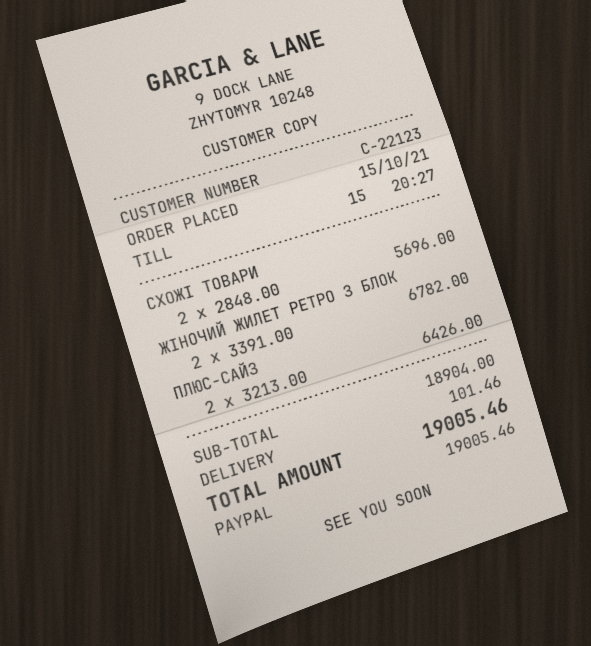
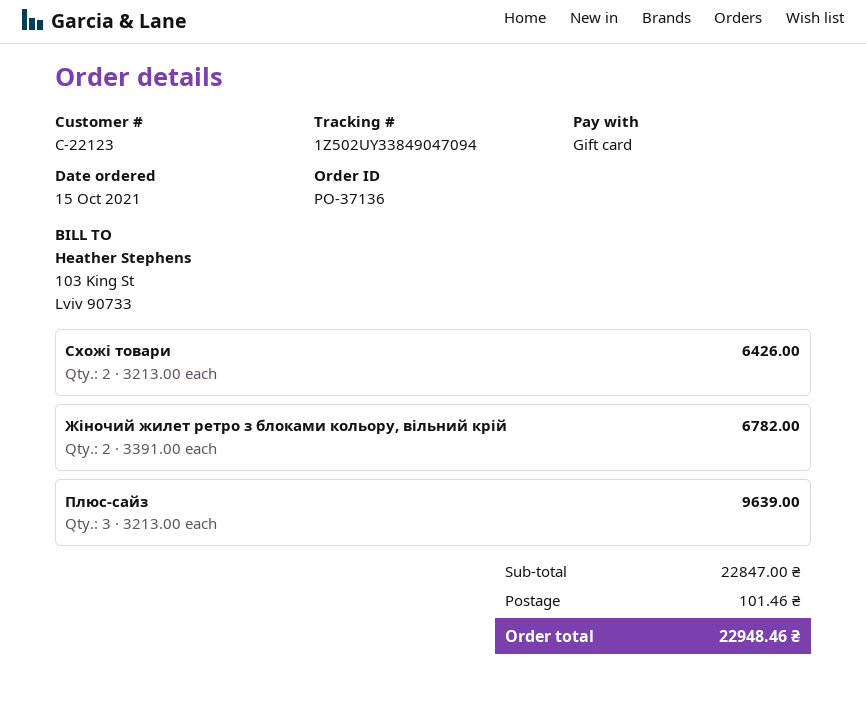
payment method: PayPal -> gift card
СХОЖІ ТОВАРИ: 2 x 2848.00 = 5696.00 -> 2 x 3213.00 = 6426.00
ПЛЮС-САЙЗ: 2 x 3213.00 = 6426.00 -> 3 x 3213.00 = 9639.00
subtotal: 18904.00 -> 22847.00
total: 19005.46 -> 22948.46

